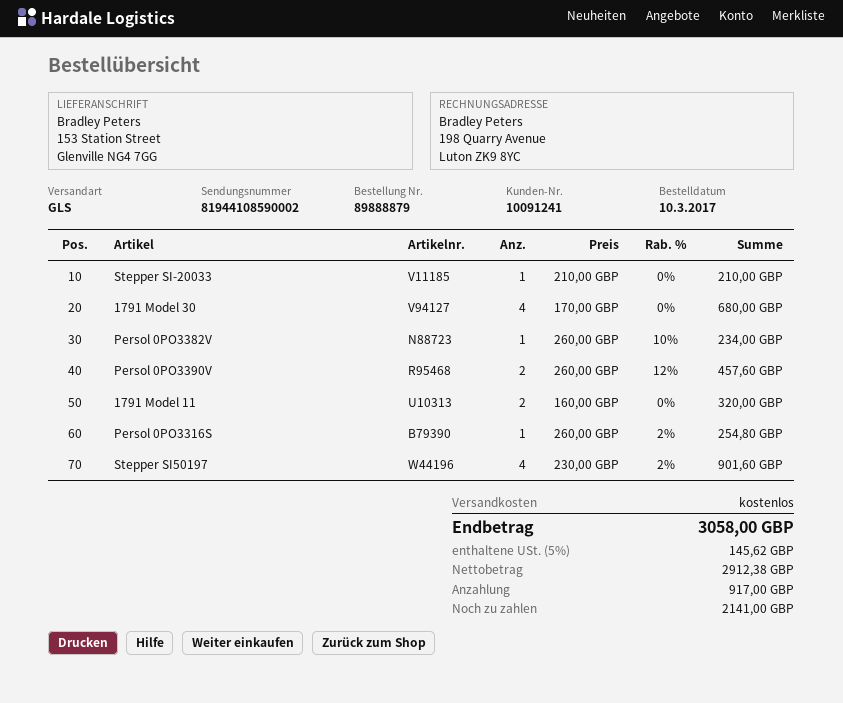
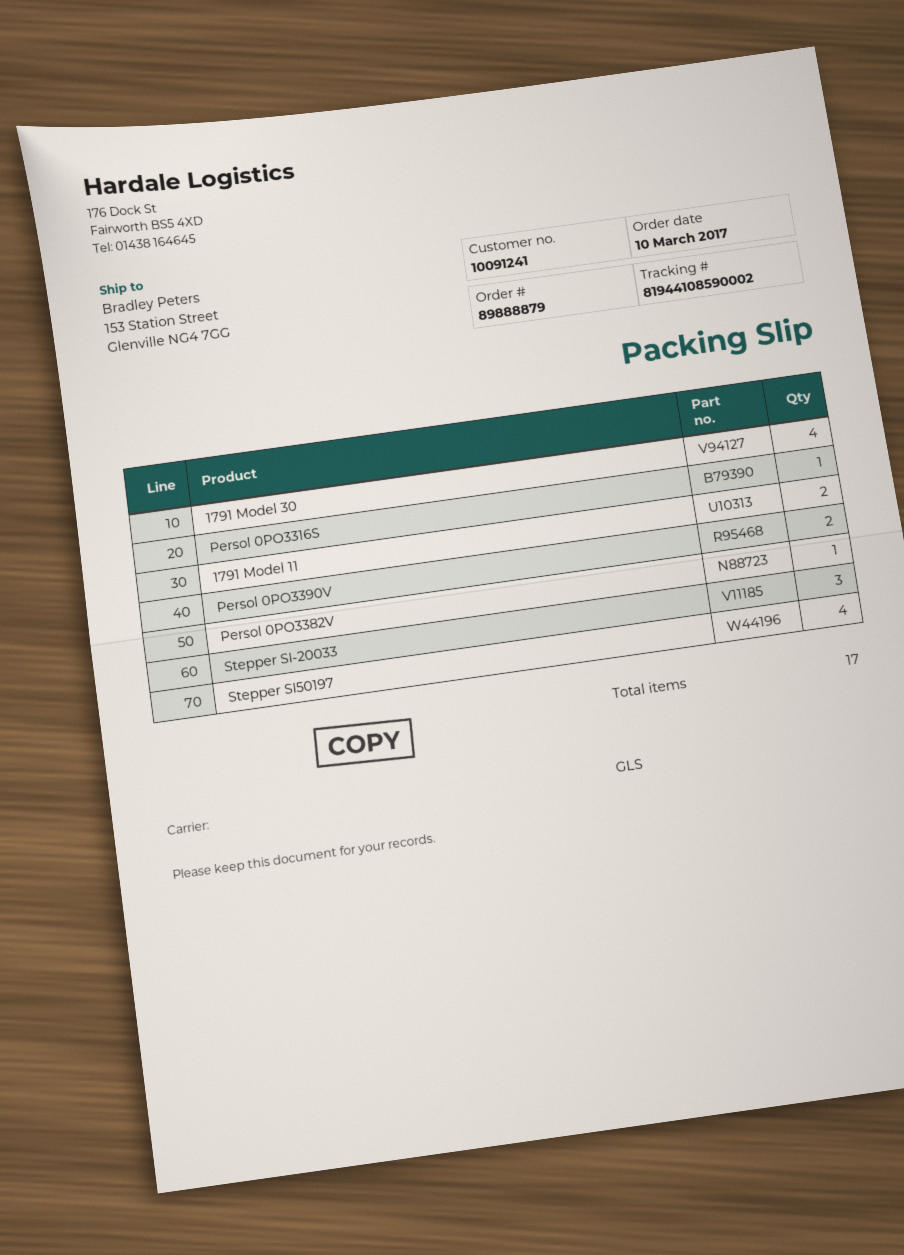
Stepper SI-20033: 1 -> 3

